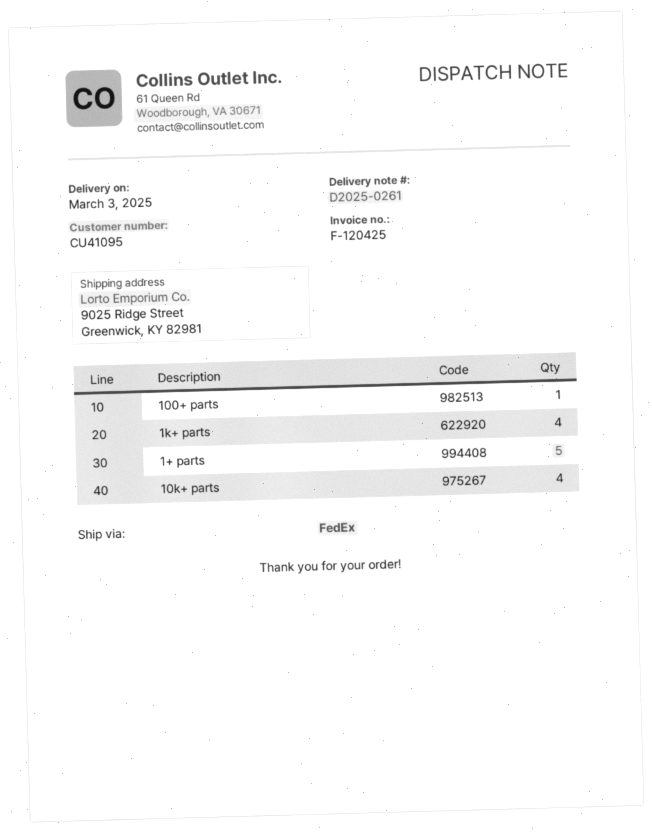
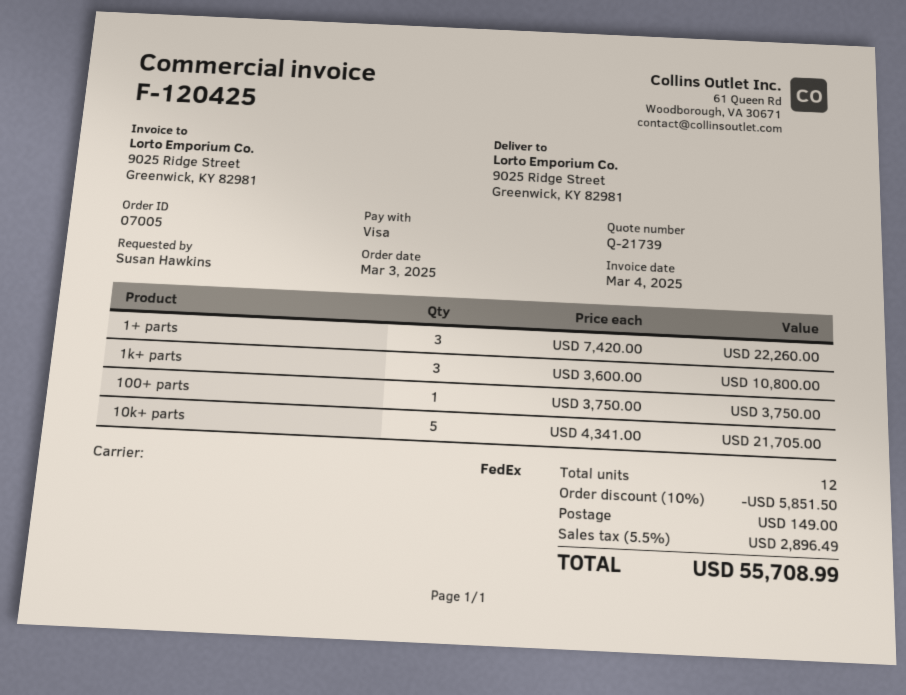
1k+ parts: 4 -> 3
1+ parts: 5 -> 3
10k+ parts: 4 -> 5

